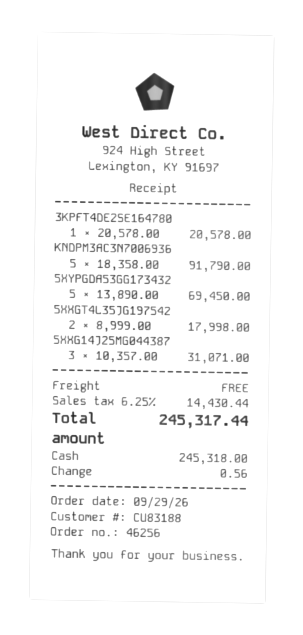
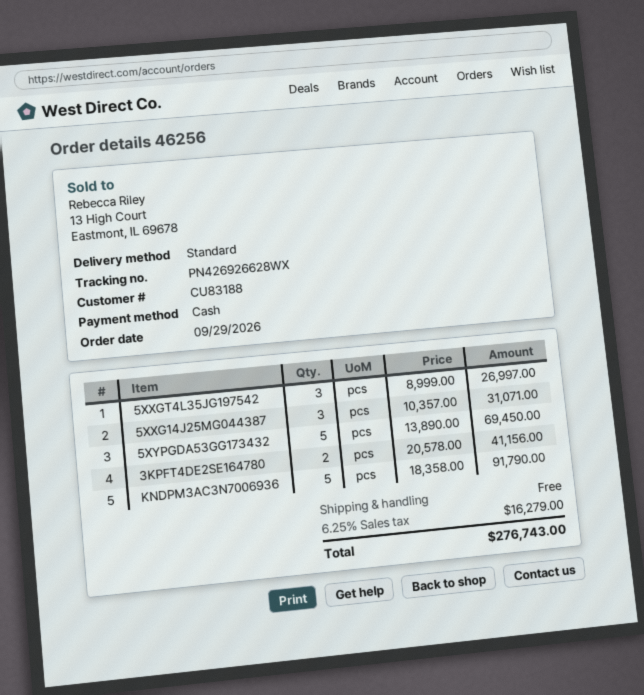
3KPFT4DE2SE164780: 1 x 20578.00 = 20578.00 -> 2 x 20578.00 = 41156.00
5XXGT4L35JG197542: 2 x 8999.00 = 17998.00 -> 3 x 8999.00 = 26997.00
tax: 6.25% = 14430.44 -> 6.25% = 16279.00
total: 245317.44 -> 276743.00

